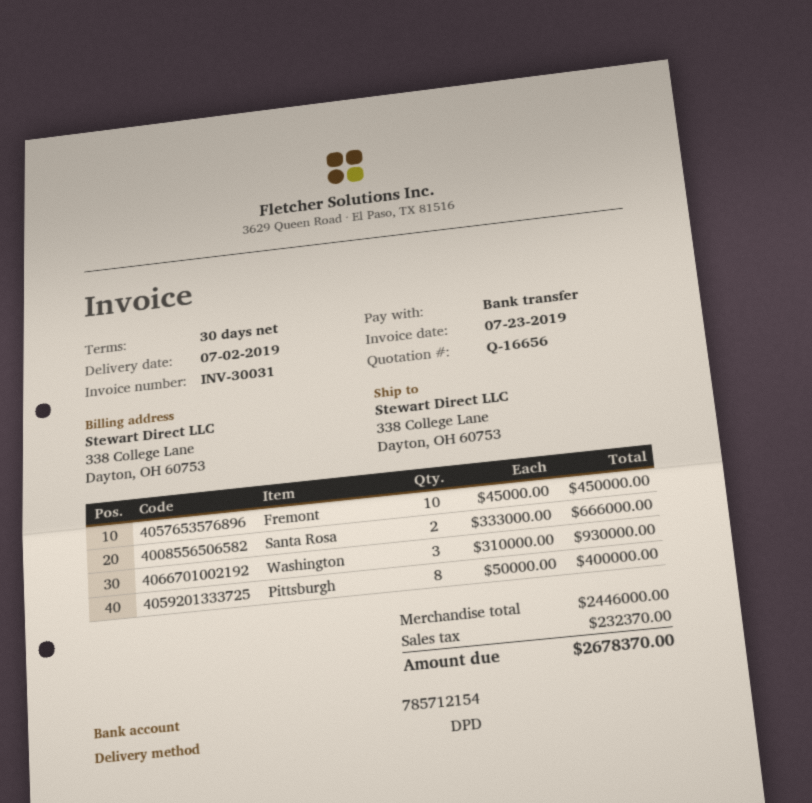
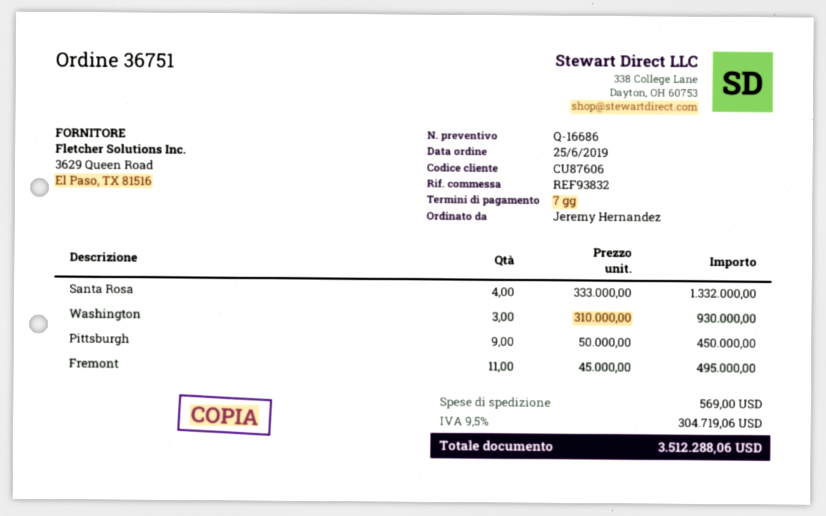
quote number: Q-16656 -> Q-16686
payment terms: 30 days -> 7 days
Fremont: 10 x 45000.00 = 450000.00 -> 11 x 45000.00 = 495000.00
Santa Rosa: 2 x 333000.00 = 666000.00 -> 4 x 333000.00 = 1332000.00
Pittsburgh: 8 x 50000.00 = 400000.00 -> 9 x 50000.00 = 450000.00
shipping: none -> 569.00
tax: 232370.00 -> 304719.06
total: 2678370.00 -> 3512288.06

